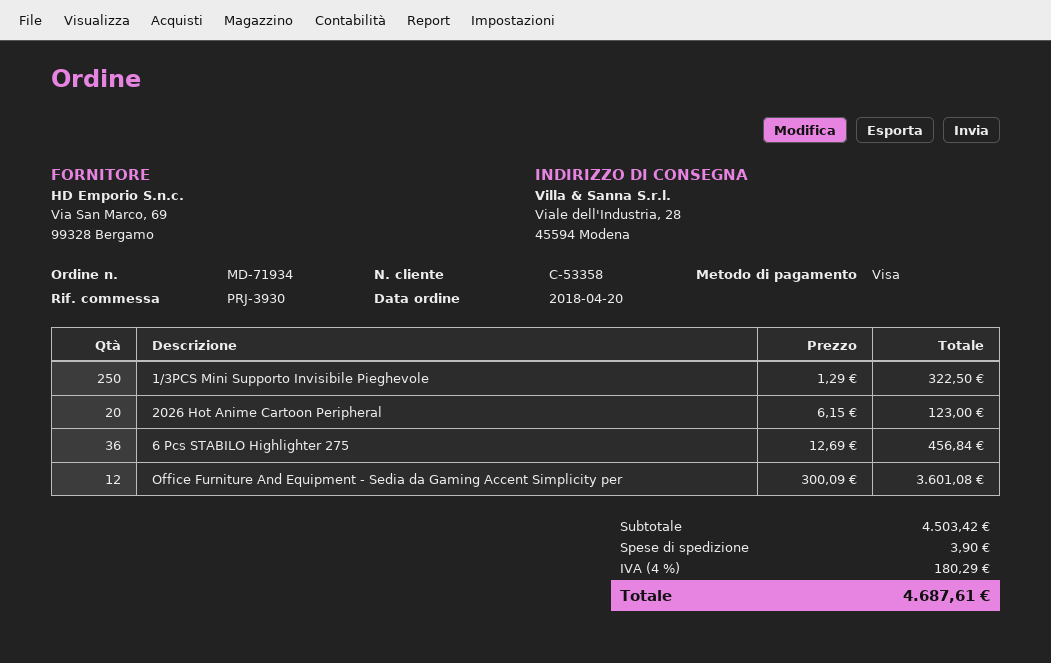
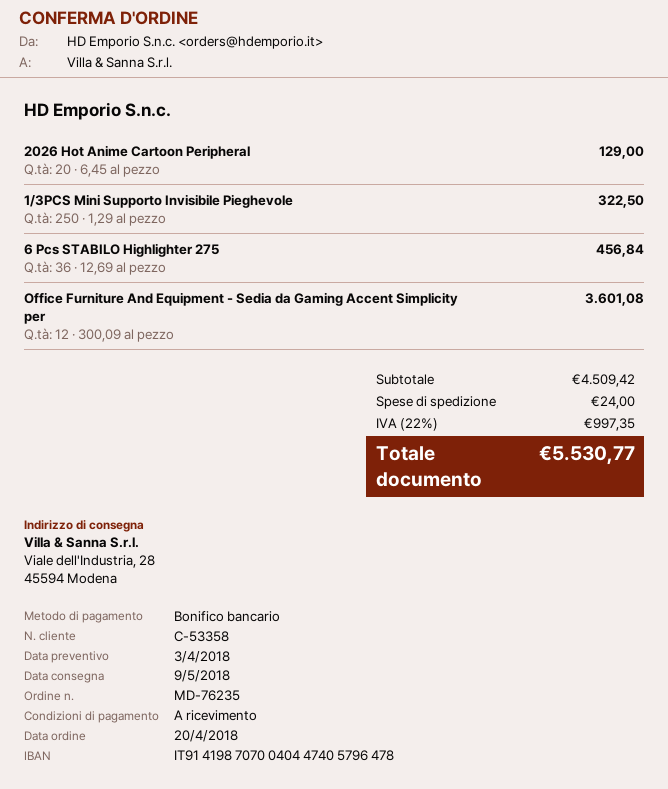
order number: MD-71934 -> MD-76235
payment method: Visa -> bank transfer
2026 Hot Anime Cartoon Peripheral: 20 x 6.15 = 123.00 -> 20 x 6.45 = 129.00
subtotal: 4503.42 -> 4509.42
shipping: 3.90 -> 24.00
tax: 4% = 180.29 -> 22% = 997.35
total: 4687.61 -> 5530.77

